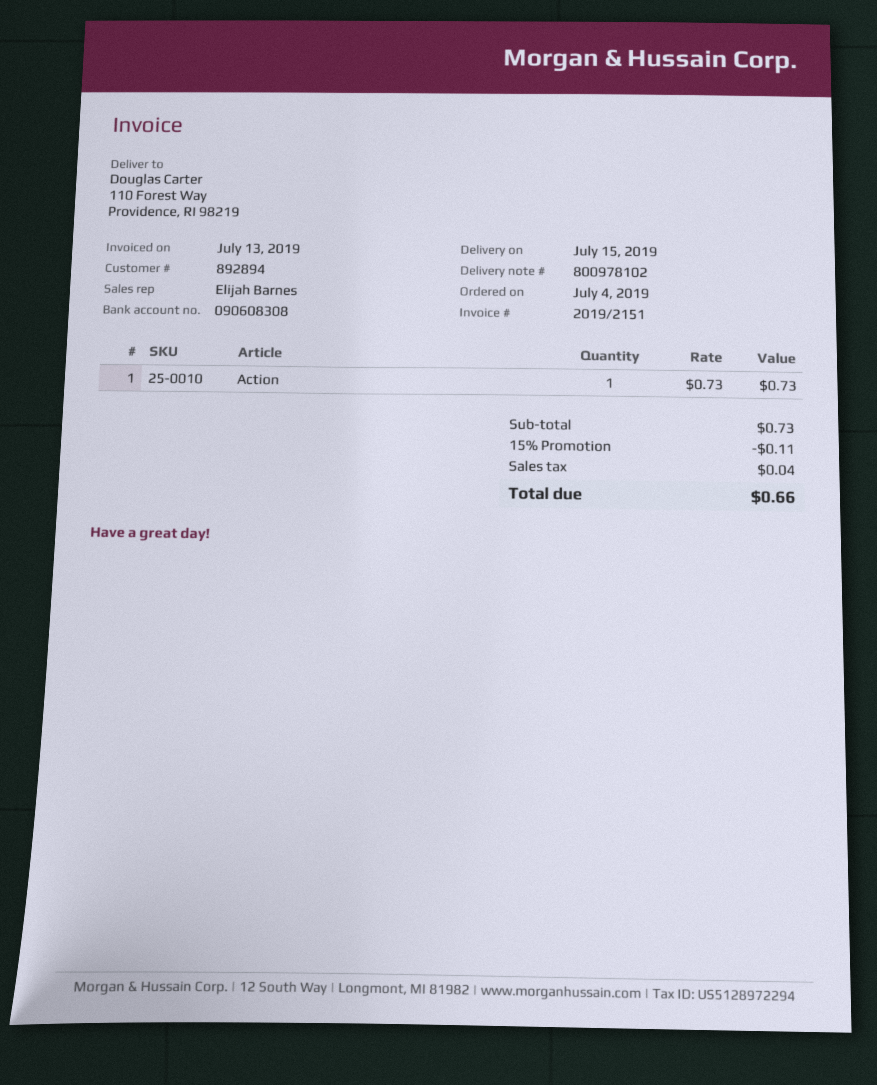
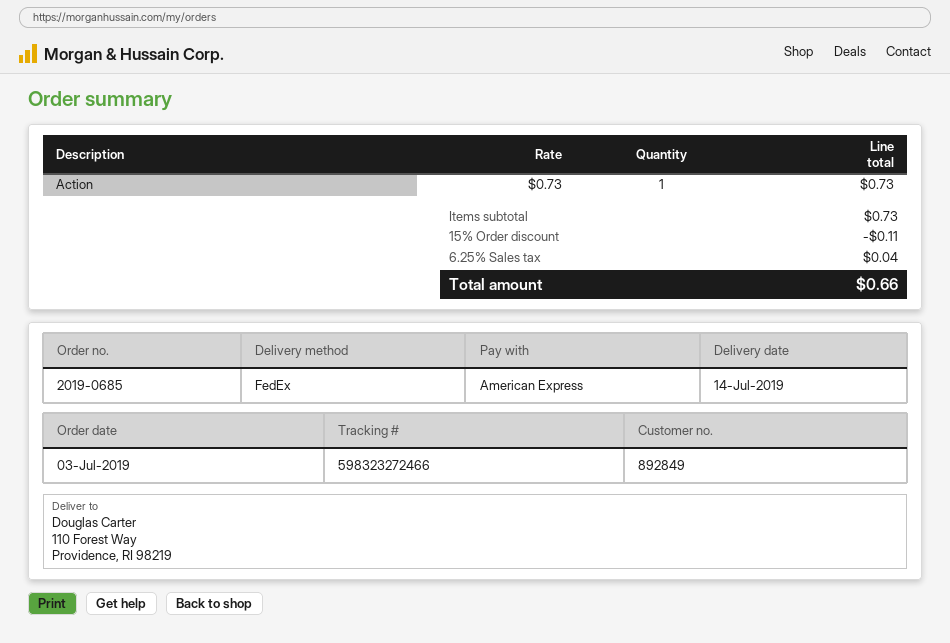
order date: 2019-07-04 -> 2019-07-03
delivery date: 2019-07-15 -> 2019-07-14
customer number: 892894 -> 892849

